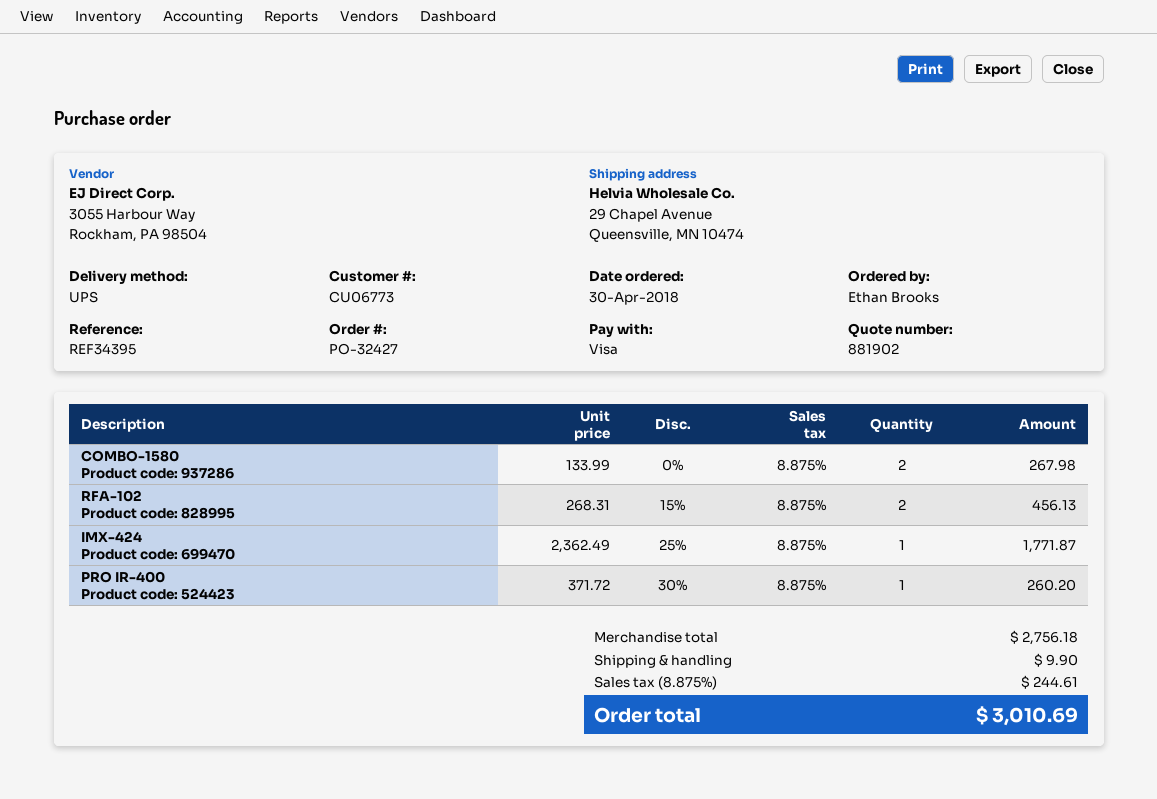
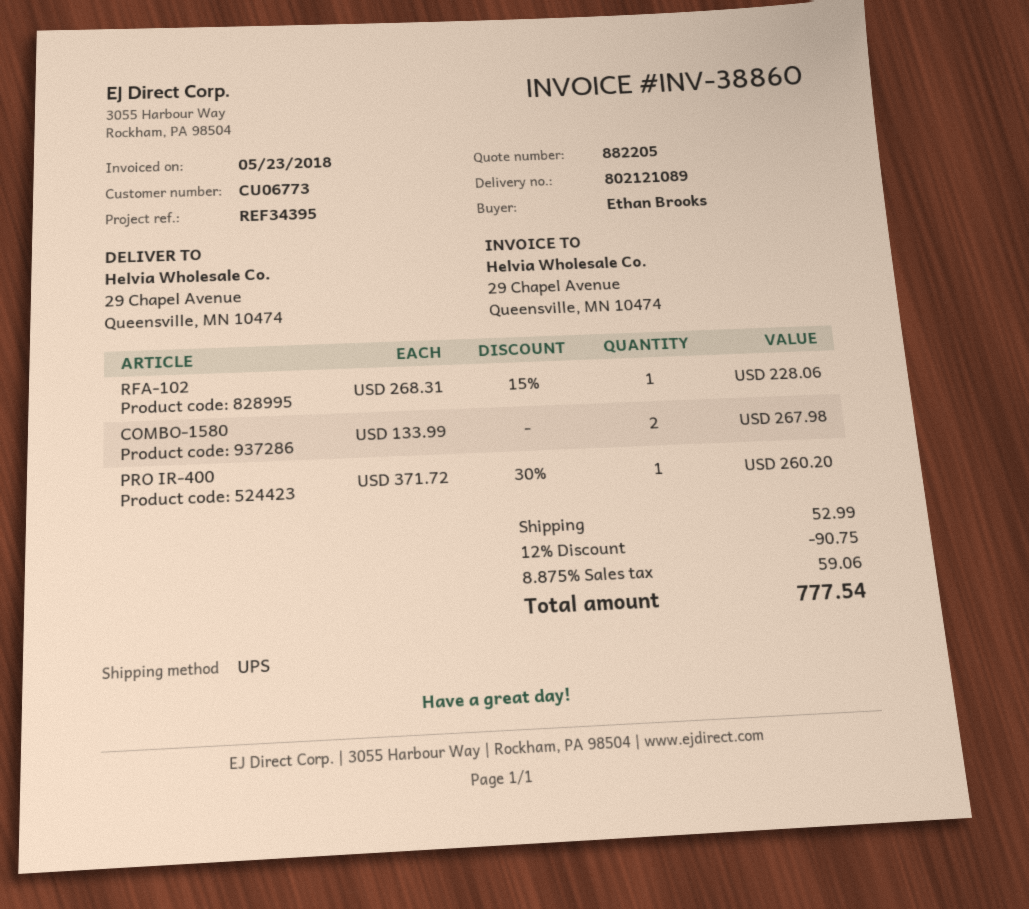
quote number: 881902 -> 882205
RFA-102: 2 x 268.31 - 15% = 456.13 -> 1 x 268.31 - 15% = 228.06
IMX-424: 1 x 2362.49 - 25% = 1771.87 -> none
discount: none -> 12% = 90.75
shipping: 9.90 -> 52.99
tax: 8.875% = 244.61 -> 8.875% = 59.06
total: 3010.69 -> 777.54

